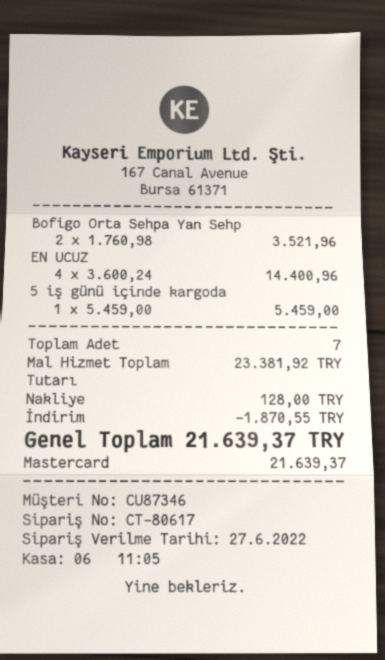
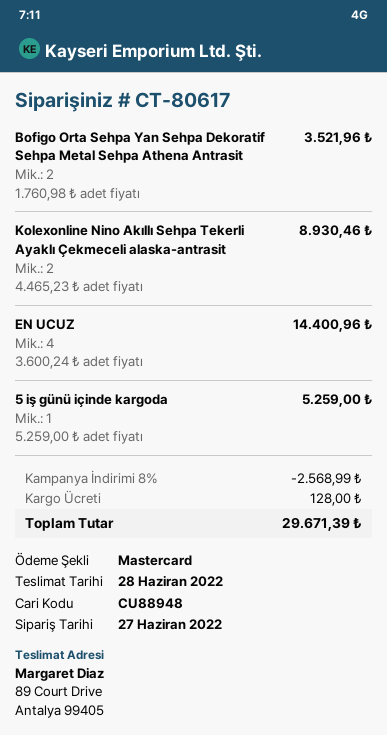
customer number: CU87346 -> CU88948
5 iş günü içinde kargoda: 1 x 5459.00 = 5459.00 -> 1 x 5259.00 = 5259.00
Kolexonline Nino Akıllı Sehpa Tekerli Ayaklı Çekmeceli alaska-antrasit: none -> 2 x 4465.23 = 8930.46
discount: 1870.55 -> 2568.99
total: 21639.37 -> 29671.39

